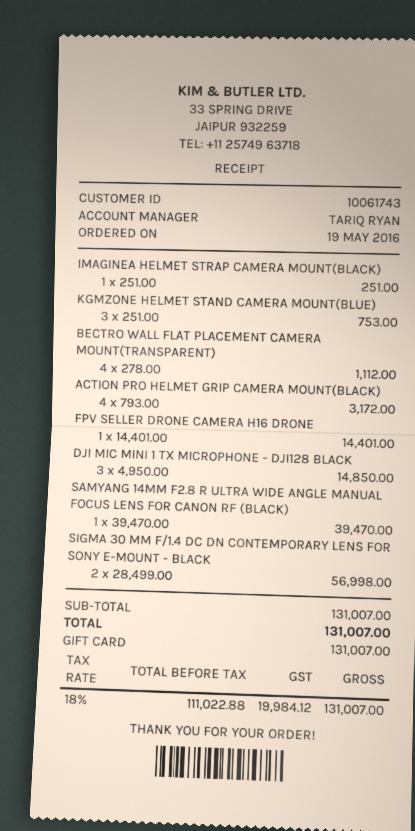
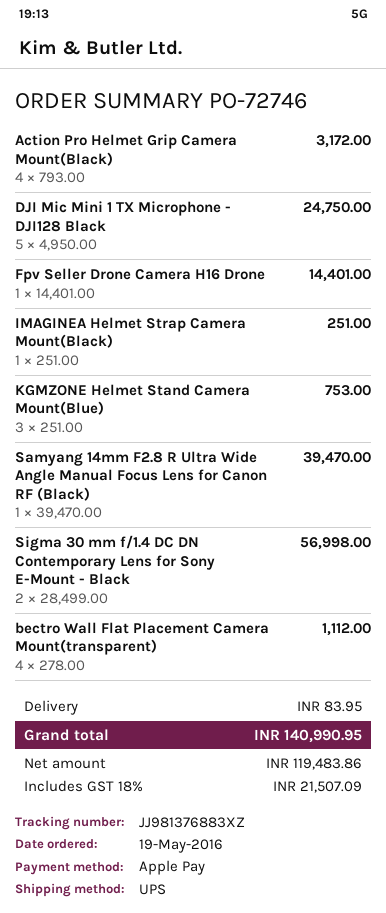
payment method: gift card -> Apple Pay
DJI MIC MINI 1 TX MICROPHONE - DJI128 BLACK: 3 x 4950.00 = 14850.00 -> 5 x 4950.00 = 24750.00
shipping: none -> 83.95
net: 111022.88 -> 119483.86
tax: 18% = 19984.12 -> 18% = 21507.09
total: 131007.00 -> 140990.95

